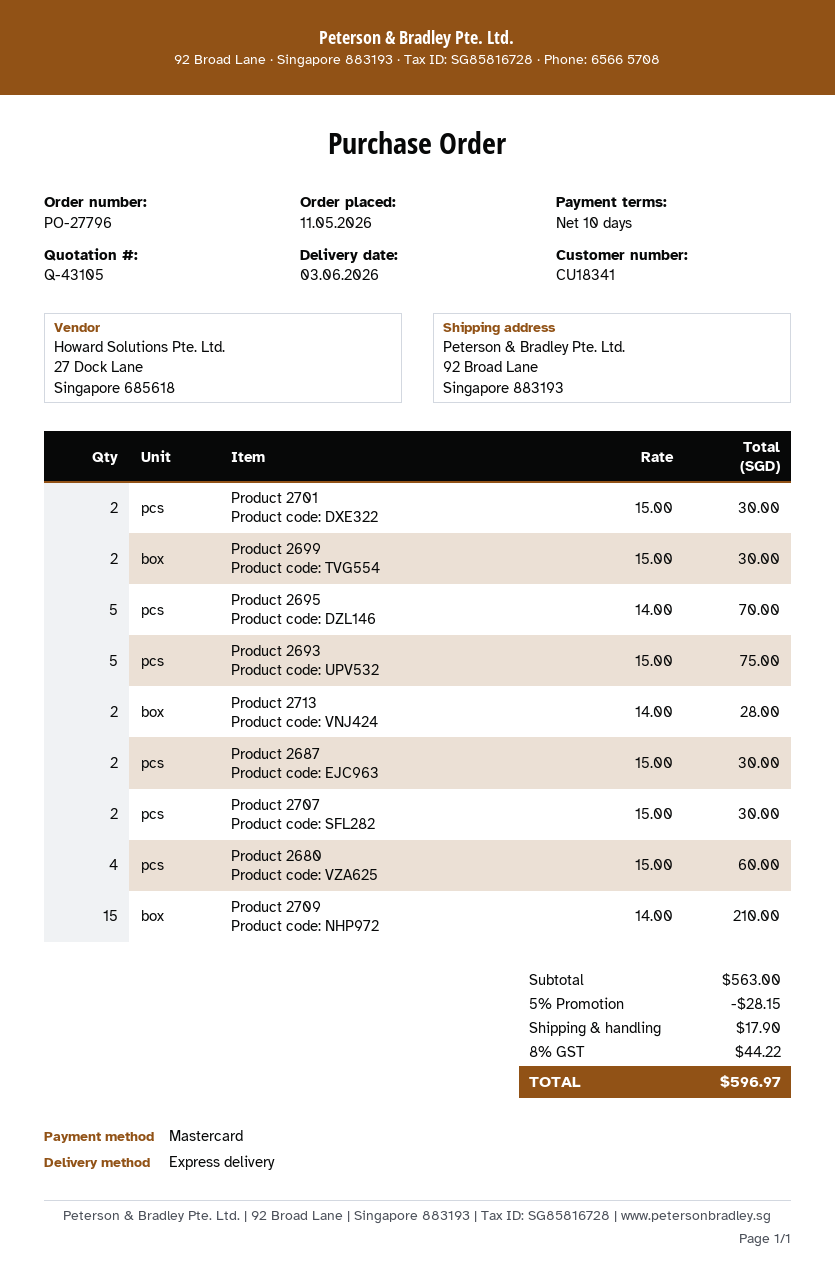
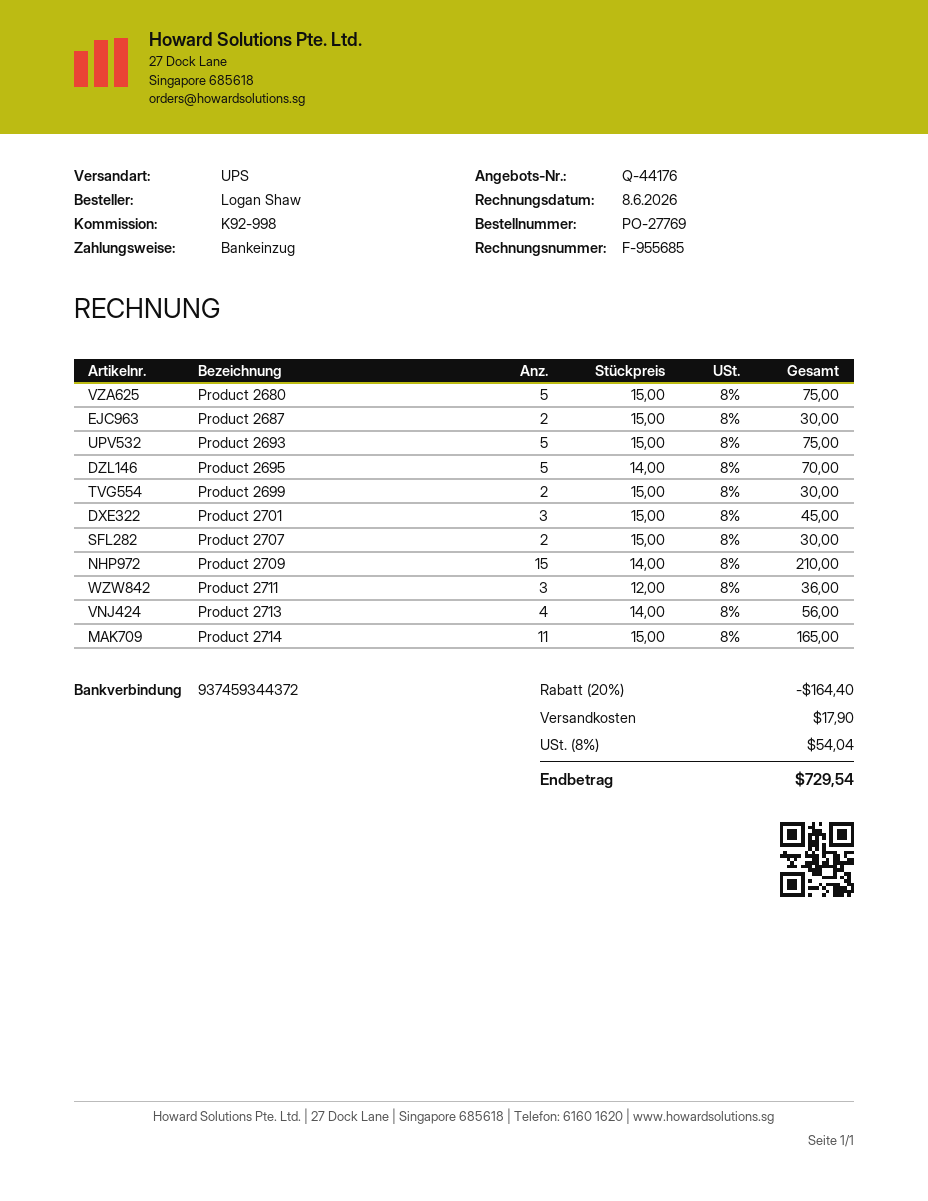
quote number: Q-43105 -> Q-44176
order number: PO-27796 -> PO-27769
payment method: Mastercard -> direct debit
shipping method: express -> UPS
Product 2701: 2 x 15.00 = 30.00 -> 3 x 15.00 = 45.00
Product 2713: 2 x 14.00 = 28.00 -> 4 x 14.00 = 56.00
Product 2680: 4 x 15.00 = 60.00 -> 5 x 15.00 = 75.00
Product 2711: none -> 3 x 12.00 = 36.00
Product 2714: none -> 11 x 15.00 = 165.00
discount: 5% = 28.15 -> 20% = 164.40
tax: 8% = 44.22 -> 8% = 54.04
total: 596.97 -> 729.54

